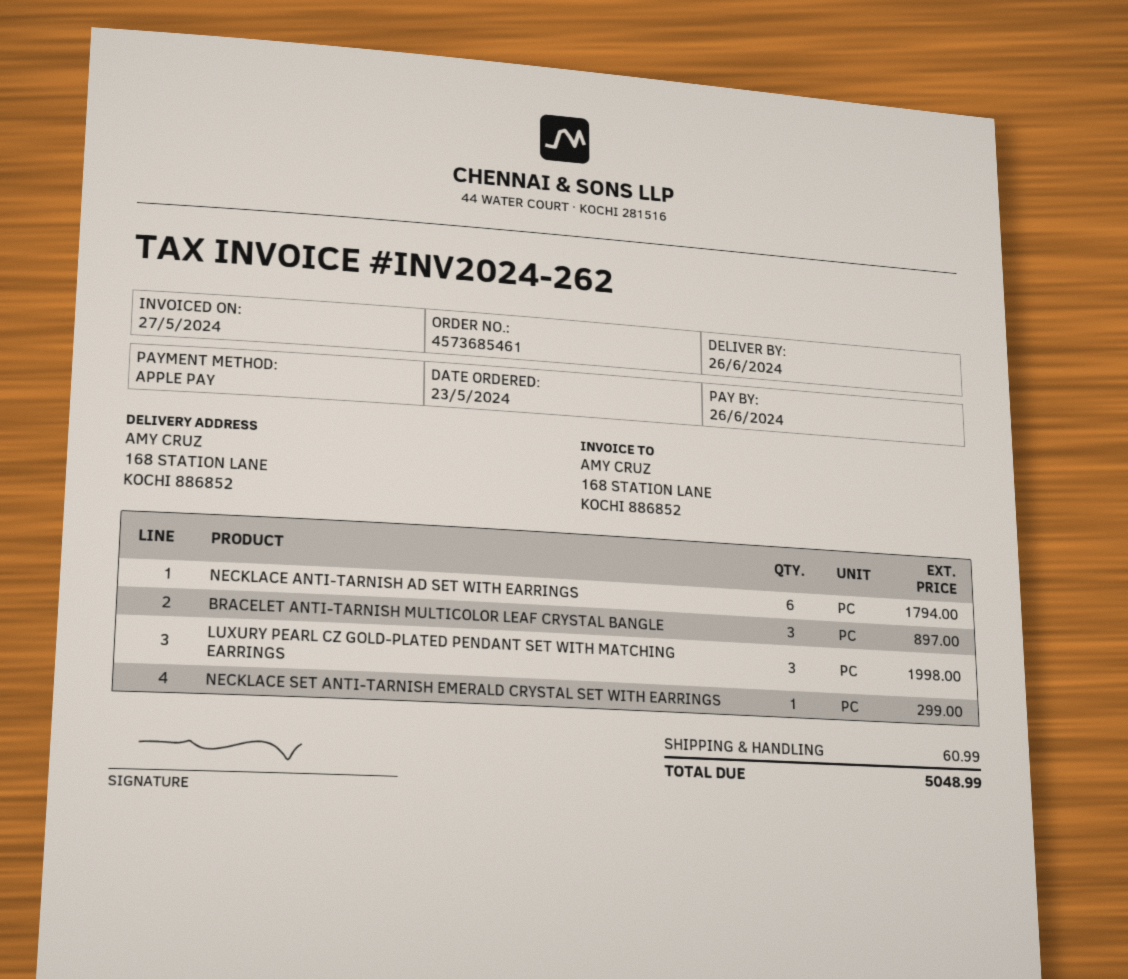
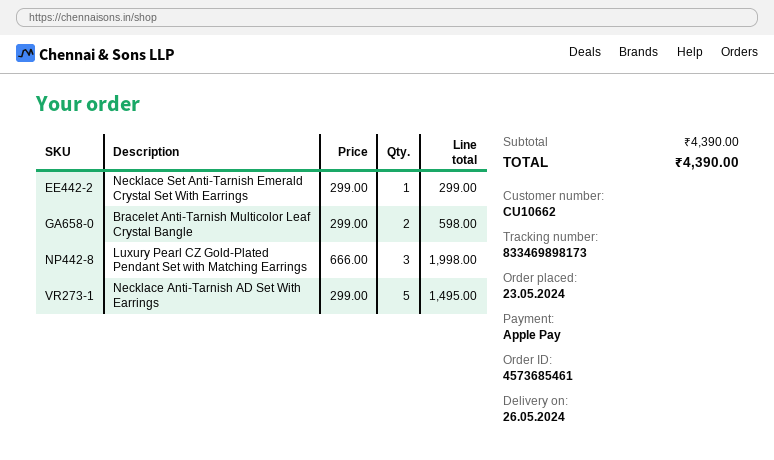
delivery date: 2024-06-26 -> 2024-05-26
NECKLACE ANTI-TARNISH AD SET WITH EARRINGS: 6 for 1794.00 -> 5 for 1495.00
BRACELET ANTI-TARNISH MULTICOLOR LEAF CRYSTAL BANGLE: 3 for 897.00 -> 2 for 598.00
shipping: 60.99 -> none
total: 5048.99 -> 4390.00

